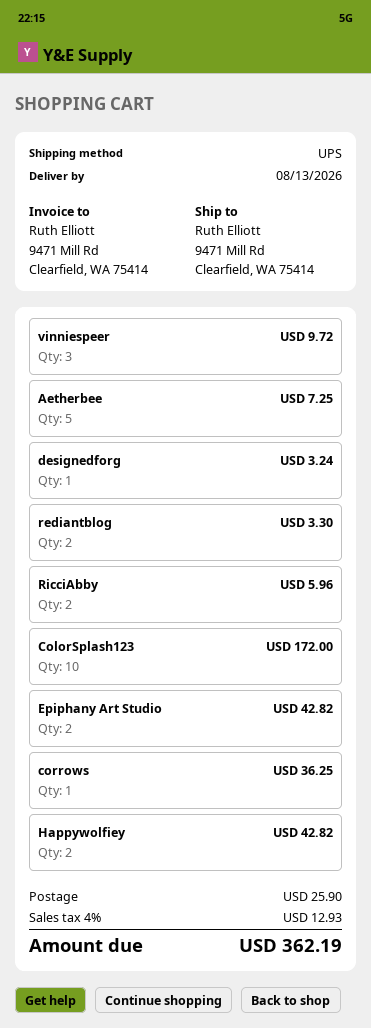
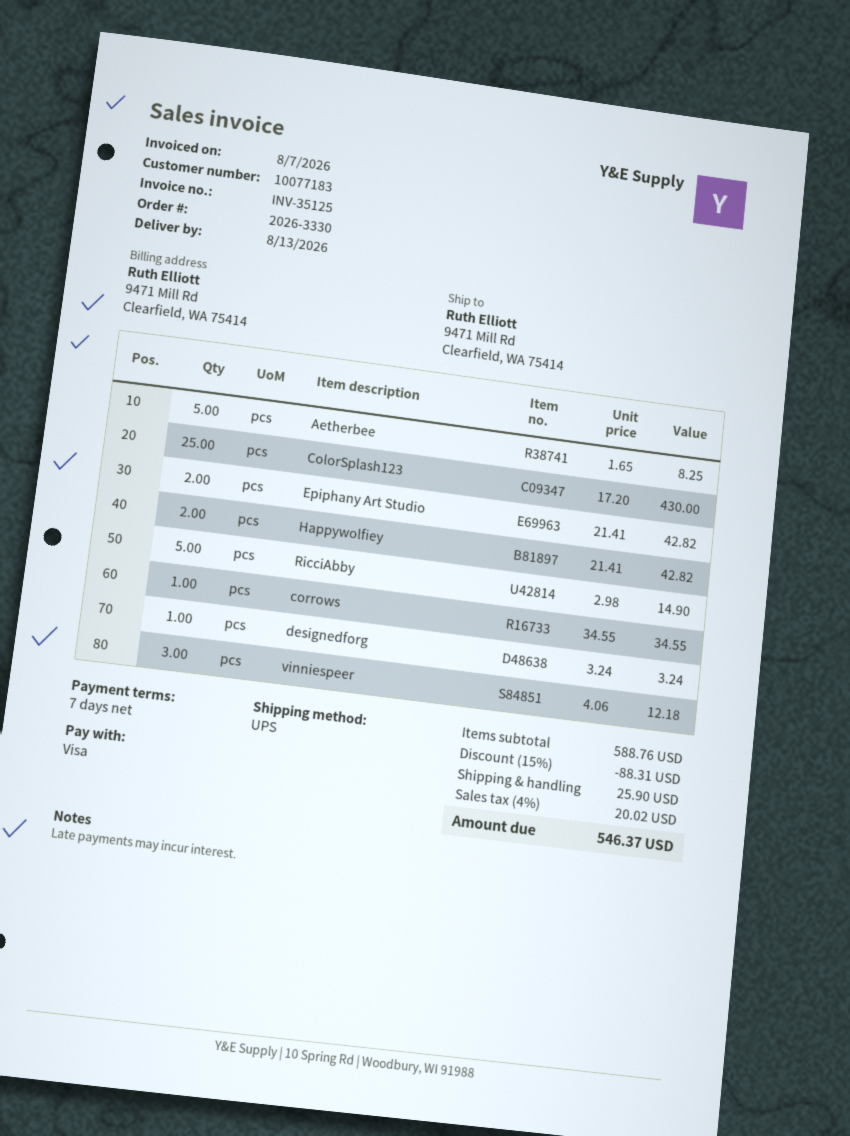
vinniespeer: 3 for 9.72 -> 3 for 12.18
Aetherbee: 5 for 7.25 -> 5 for 8.25
rediantblog: 2 for 3.30 -> none
RicciAbby: 2 for 5.96 -> 5 for 14.90
ColorSplash123: 10 for 172.00 -> 25 for 430.00
corrows: 1 for 36.25 -> 1 for 34.55
discount: none -> 15% = 88.31
tax: 4% = 12.93 -> 4% = 20.02
total: 362.19 -> 546.37

